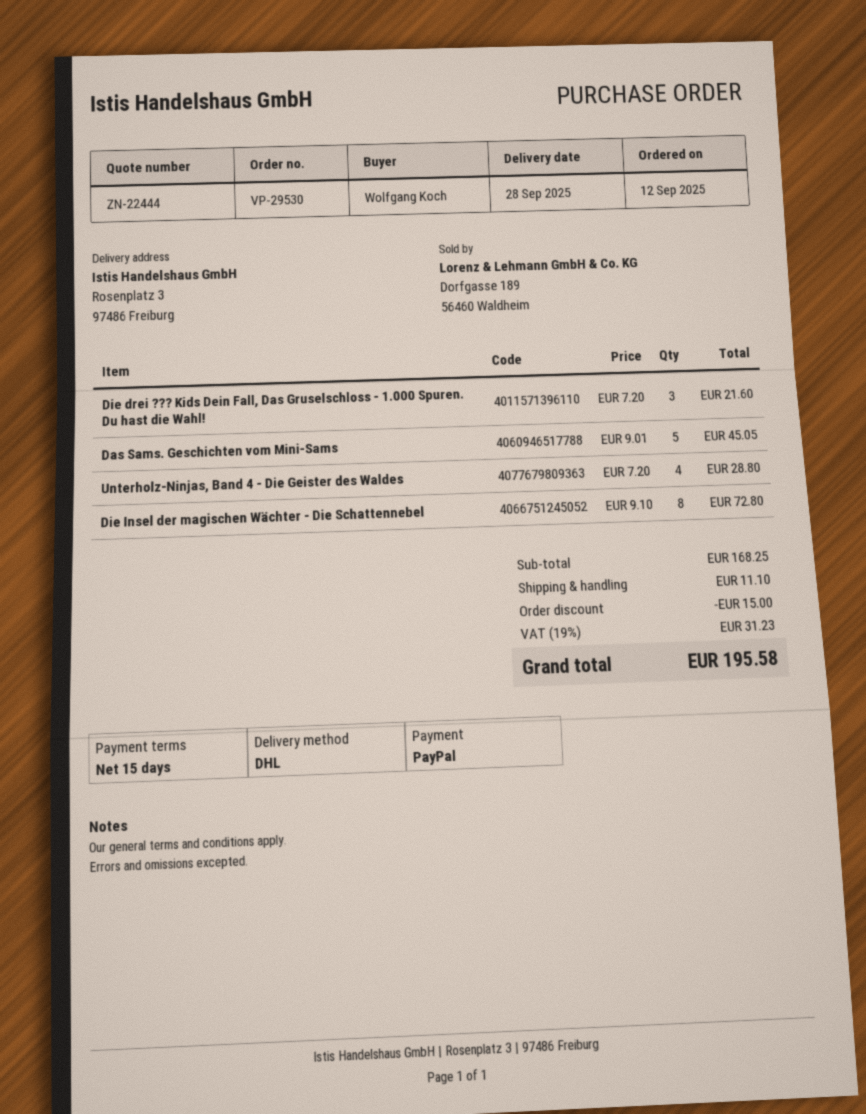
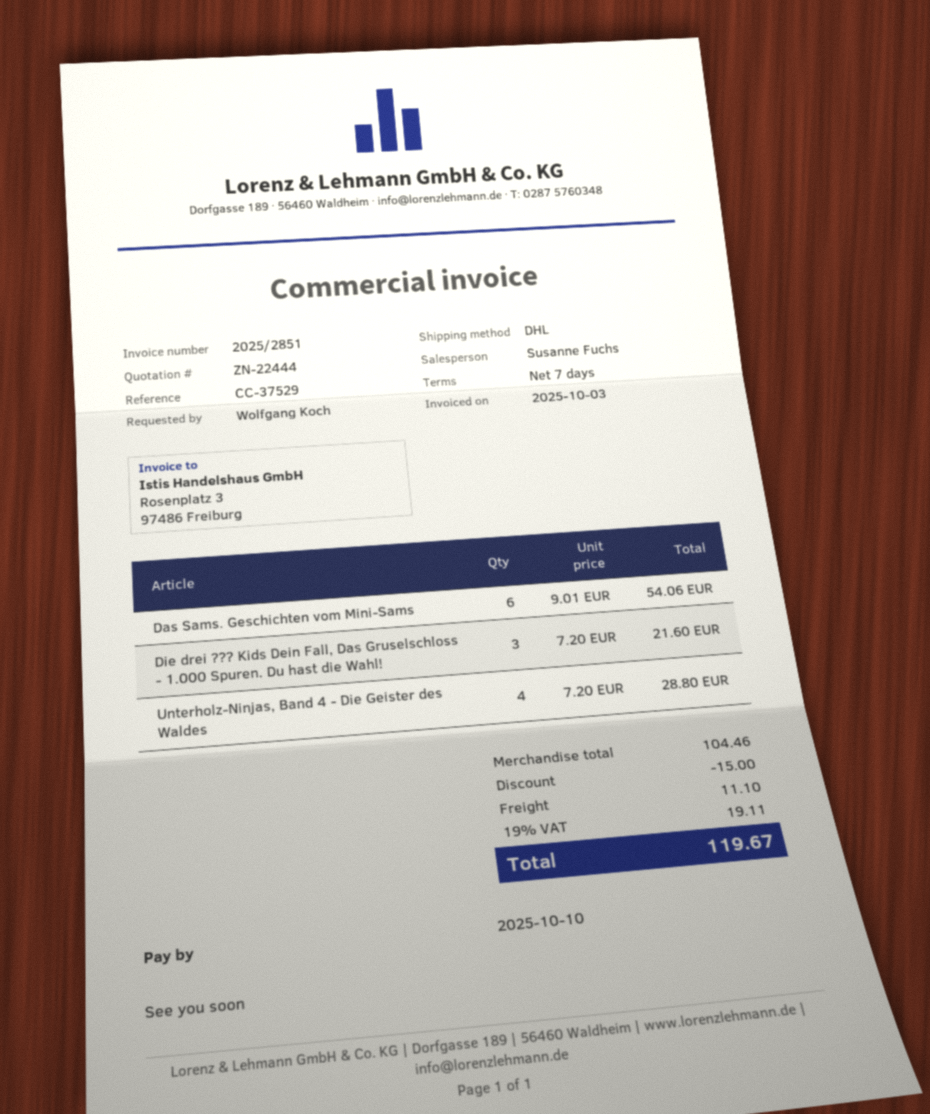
payment terms: 15 days -> 7 days
Das Sams. Geschichten vom Mini-Sams: 5 x 9.01 = 45.05 -> 6 x 9.01 = 54.06
Die Insel der magischen Wächter - Die Schattennebel: 8 x 9.10 = 72.80 -> none
subtotal: 168.25 -> 104.46
tax: 19% = 31.23 -> 19% = 19.11
total: 195.58 -> 119.67

